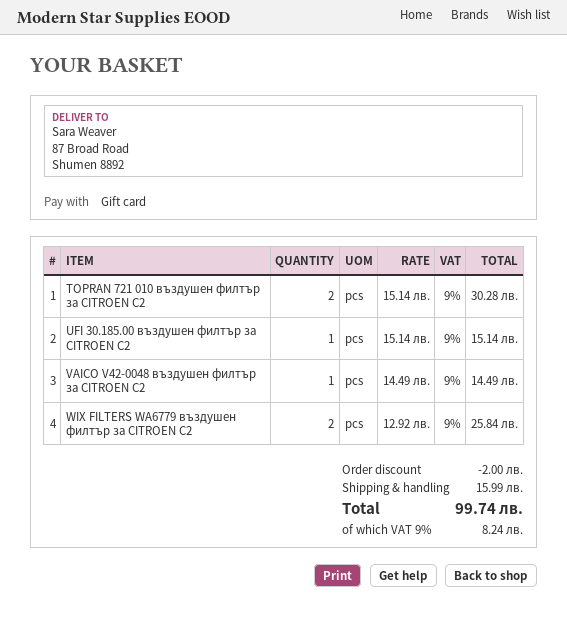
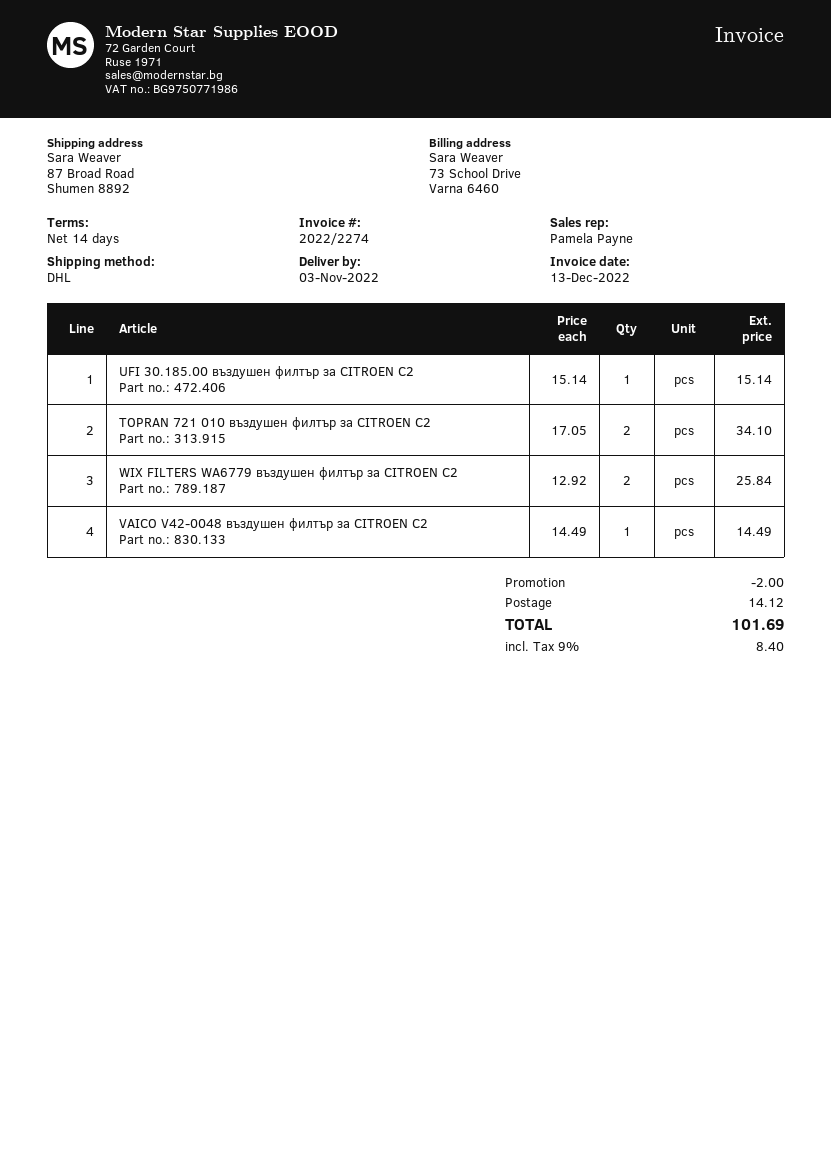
TOPRAN 721 010 въздушен филтър за CITROEN C2: 2 x 15.14 = 30.28 -> 2 x 17.05 = 34.10
shipping: 15.99 -> 14.12
tax: 9% = 8.24 -> 9% = 8.40
total: 99.74 -> 101.69

